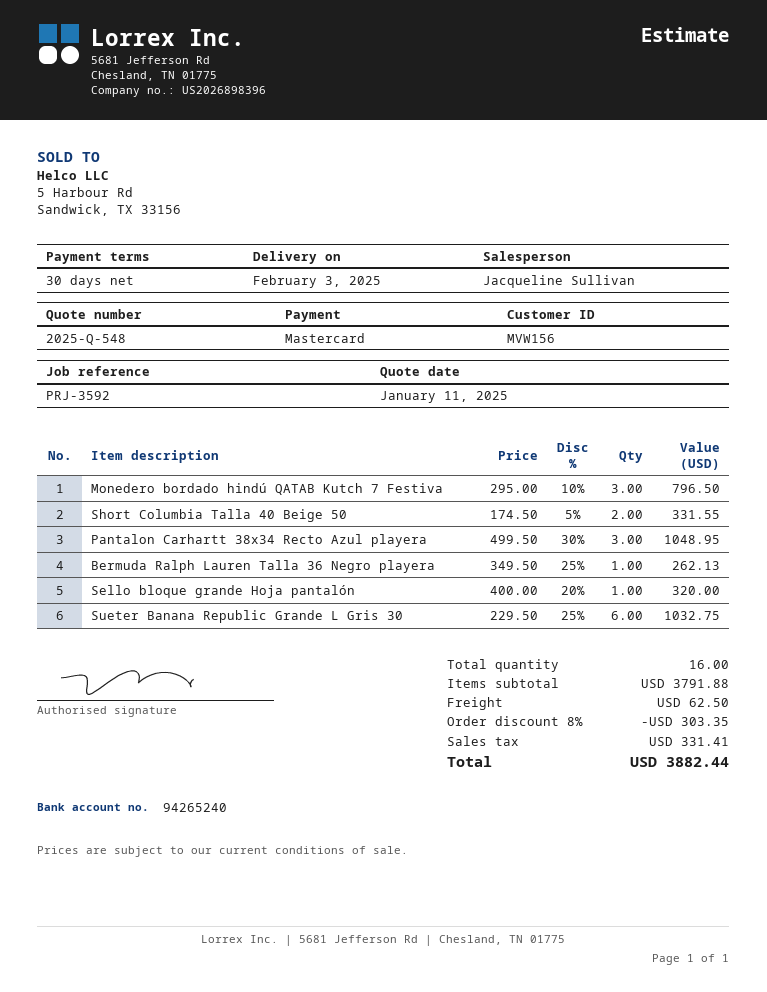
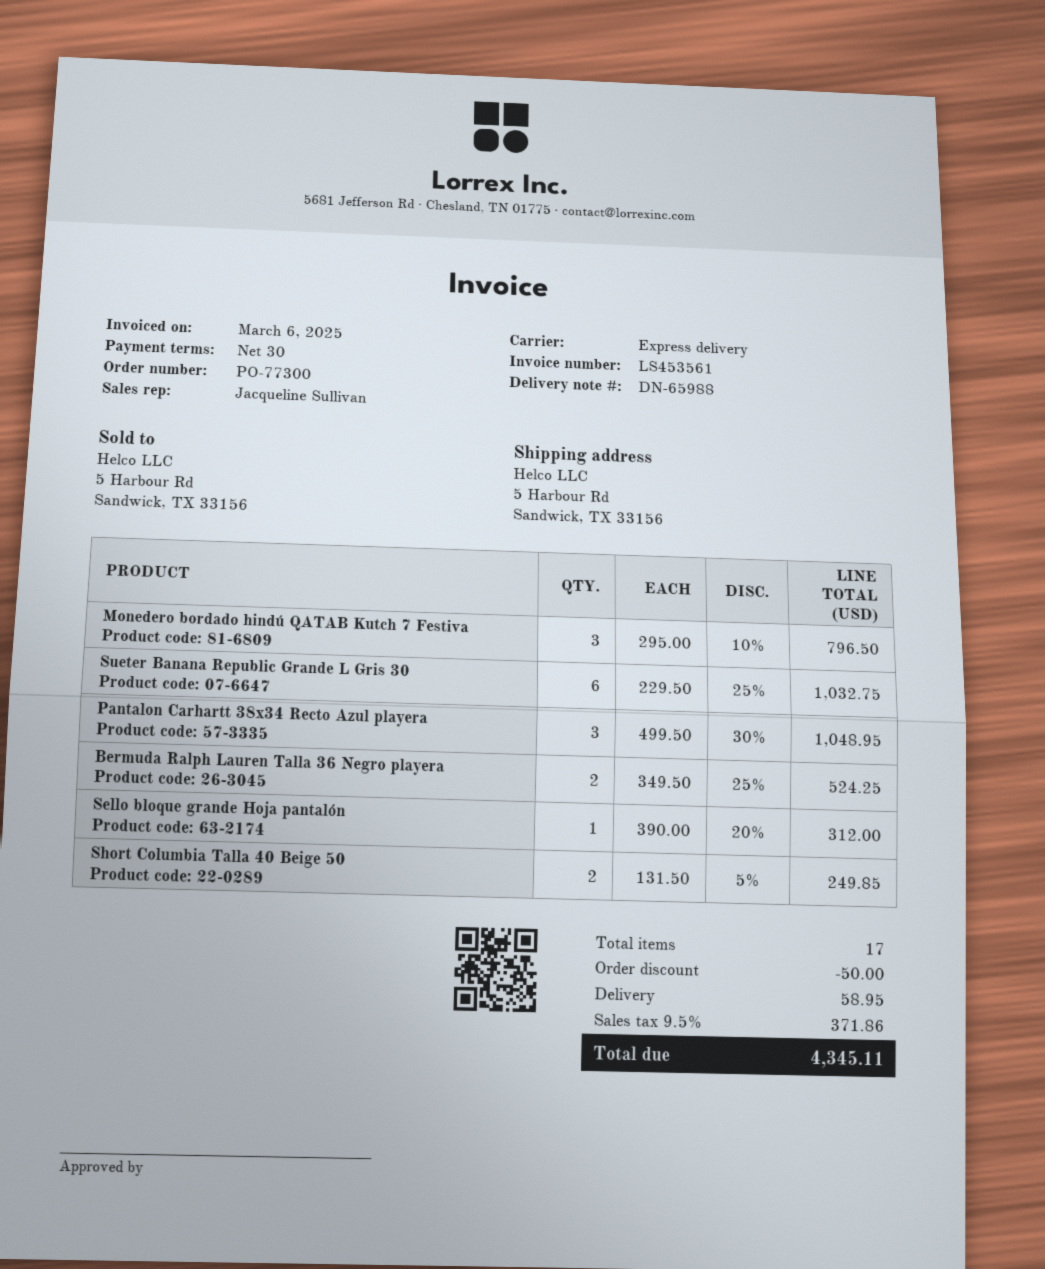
Short Columbia Talla 40 Beige 50: 2 x 174.50 - 5% = 331.55 -> 2 x 131.50 - 5% = 249.85
Bermuda Ralph Lauren Talla 36 Negro playera: 1 x 349.50 - 25% = 262.13 -> 2 x 349.50 - 25% = 524.25
Sello bloque grande Hoja pantalón: 1 x 400.00 - 20% = 320.00 -> 1 x 390.00 - 20% = 312.00
total quantity: 16 -> 17
discount: 303.35 -> 50.00
shipping: 62.50 -> 58.95
tax: 331.41 -> 371.86
total: 3882.44 -> 4345.11

